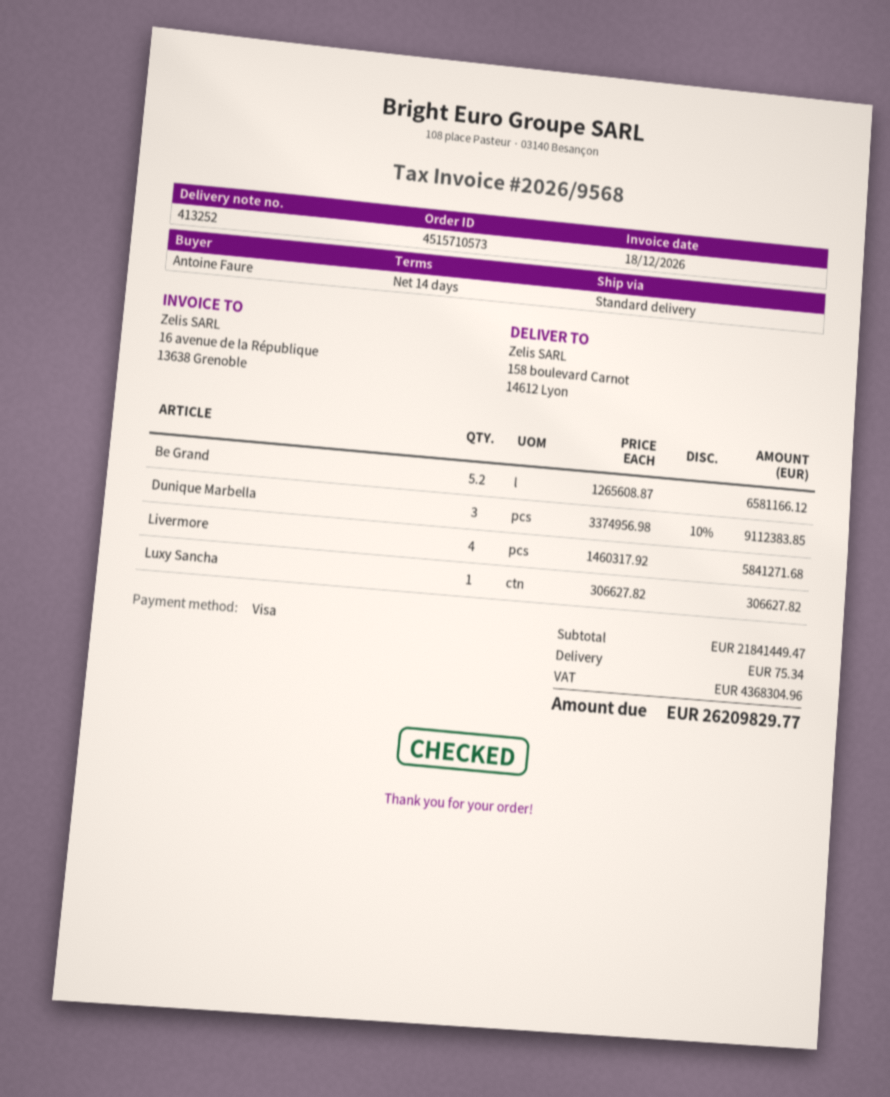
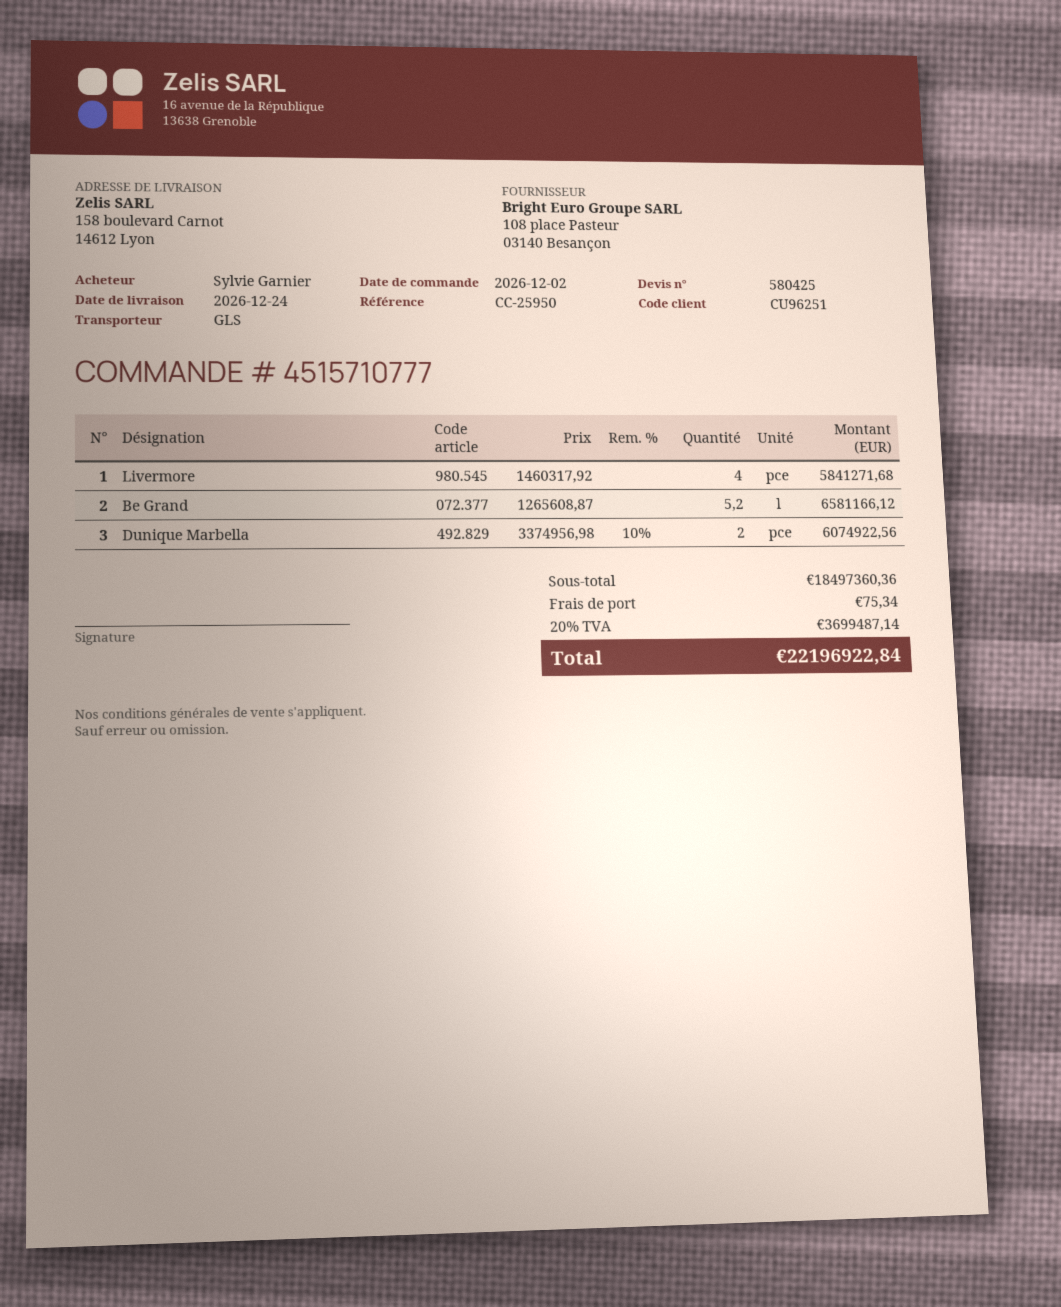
order number: 4515710573 -> 4515710777
ordered by: Antoine Faure -> Sylvie Garnier
shipping method: standard -> GLS
Dunique Marbella: 3 x 3374956.98 - 10% = 9112383.85 -> 2 x 3374956.98 - 10% = 6074922.56
Luxy Sancha: 1 x 306627.82 = 306627.82 -> none
subtotal: 21841449.47 -> 18497360.36
tax: 4368304.96 -> 3699487.14
total: 26209829.77 -> 22196922.84

